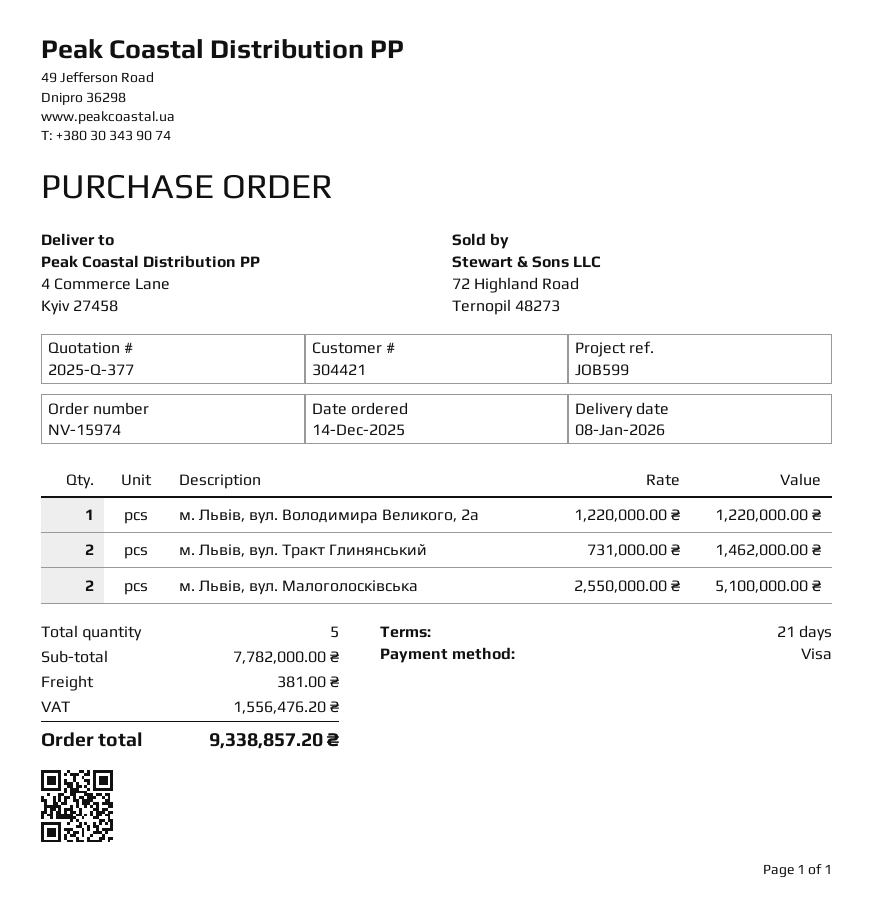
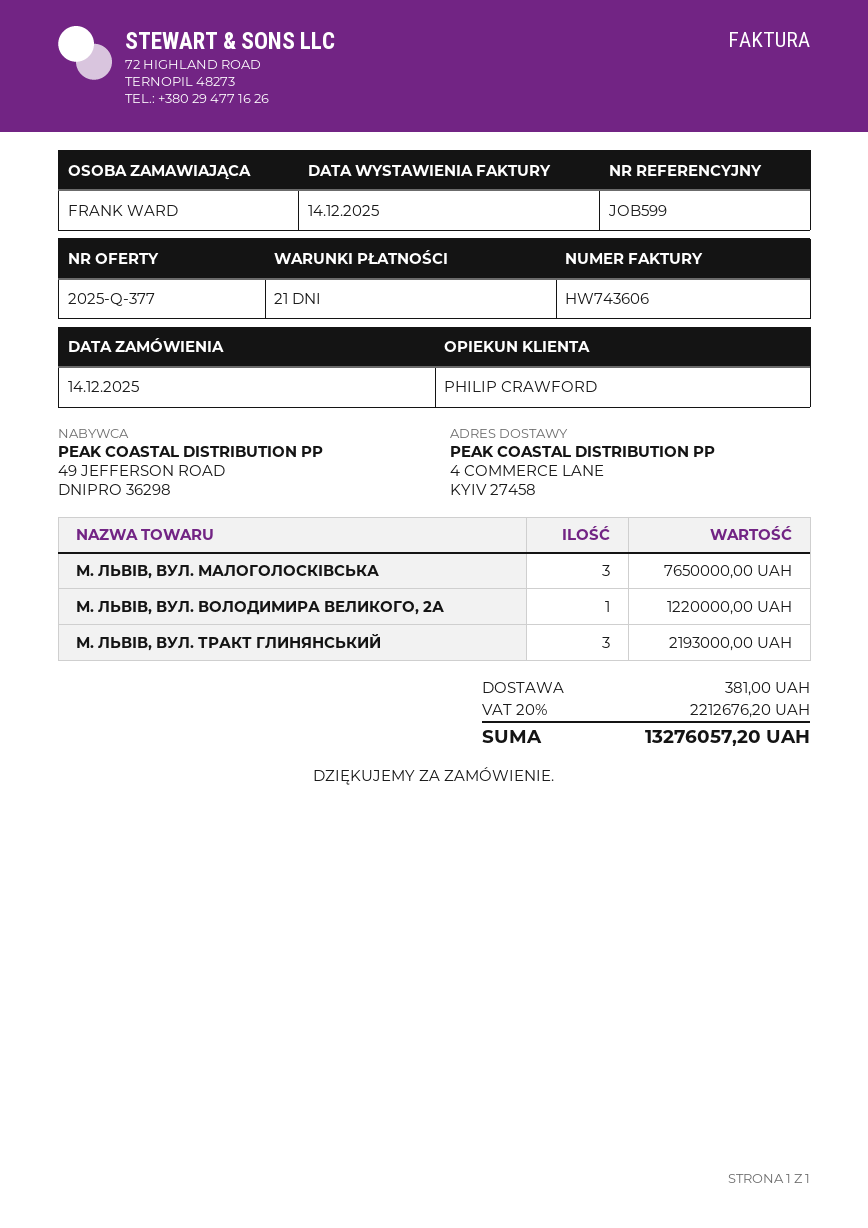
м. Львів, вул. Тракт Глинянський: 2 for 1462000.00 -> 3 for 2193000.00
м. Львів, вул. Малоголосківська: 2 for 5100000.00 -> 3 for 7650000.00
tax: 1556476.20 -> 2212676.20
total: 9338857.20 -> 13276057.20

